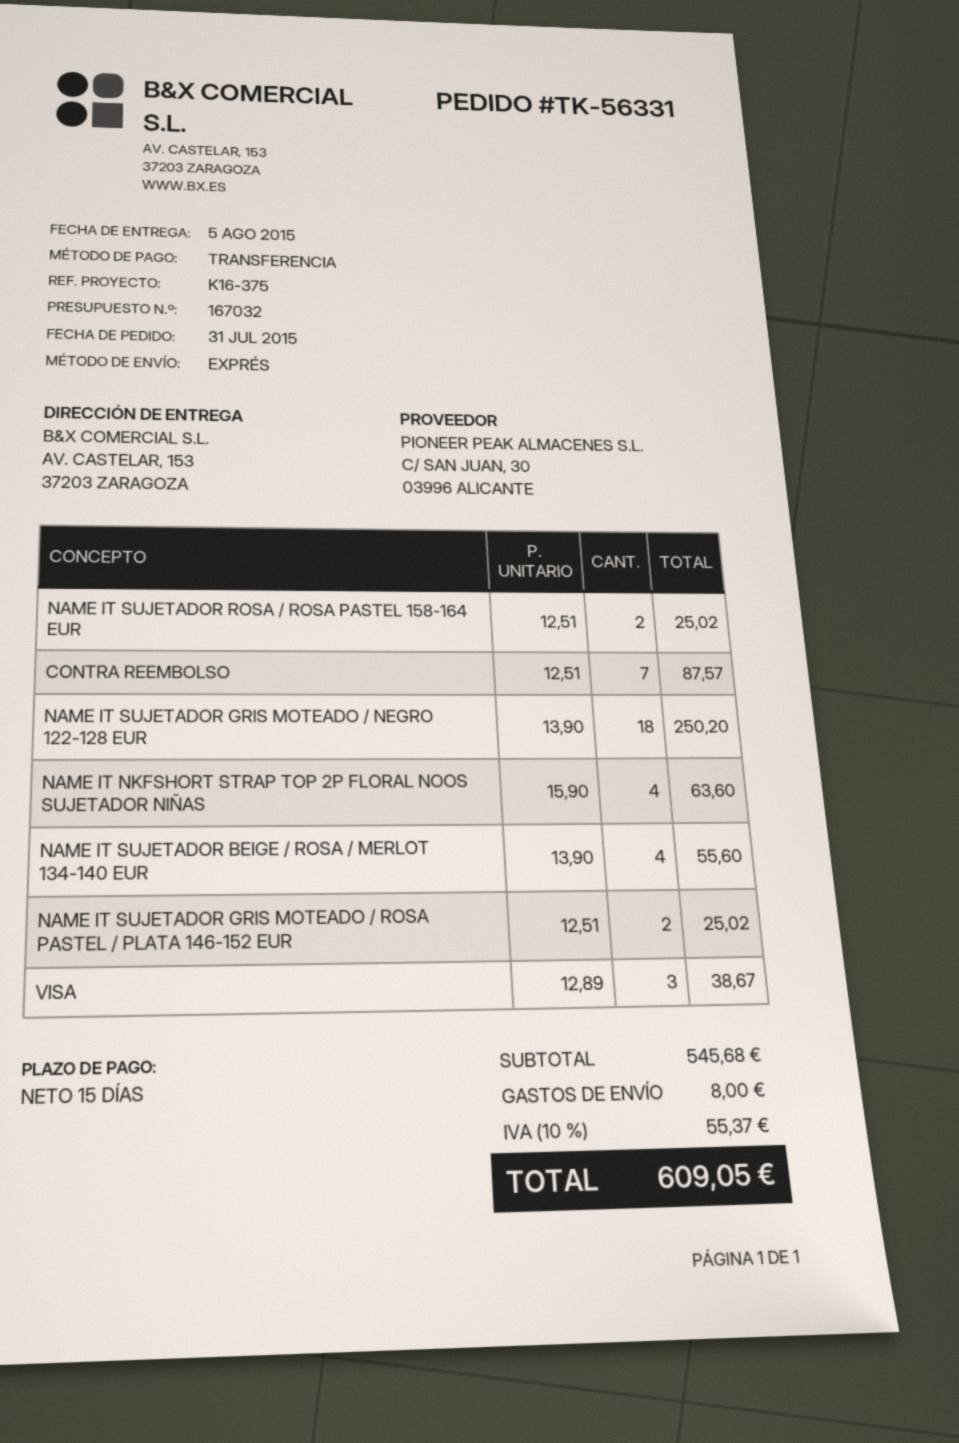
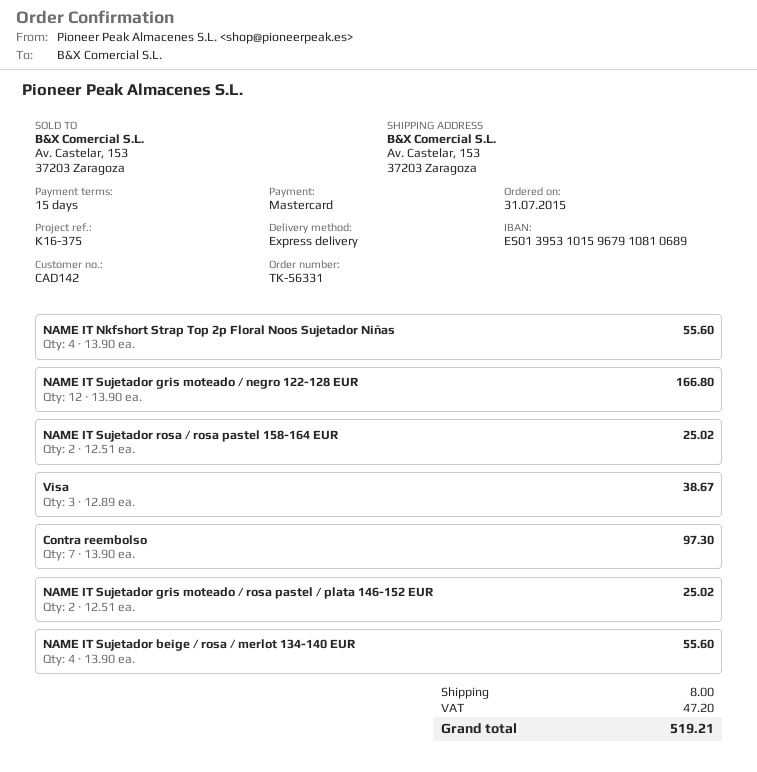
payment method: bank transfer -> Mastercard
CONTRA REEMBOLSO: 7 x 12.51 = 87.57 -> 7 x 13.90 = 97.30
NAME IT SUJETADOR GRIS MOTEADO / NEGRO 122-128 EUR: 18 x 13.90 = 250.20 -> 12 x 13.90 = 166.80
NAME IT NKFSHORT STRAP TOP 2P FLORAL NOOS SUJETADOR NIÑAS: 4 x 15.90 = 63.60 -> 4 x 13.90 = 55.60
tax: 55.37 -> 47.20
total: 609.05 -> 519.21

